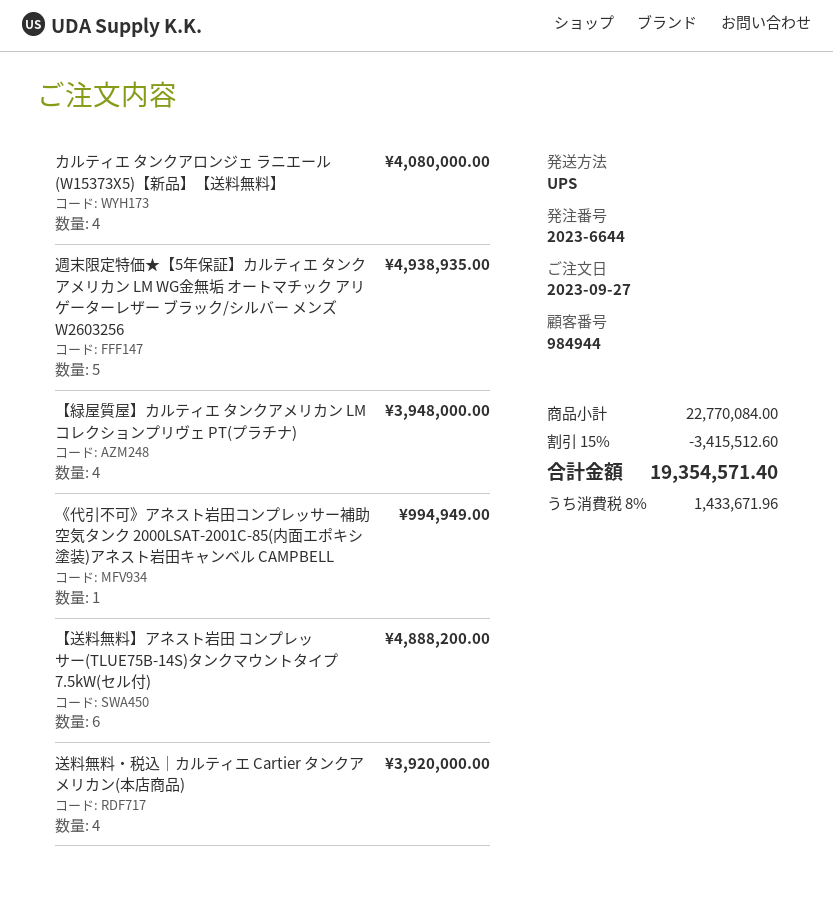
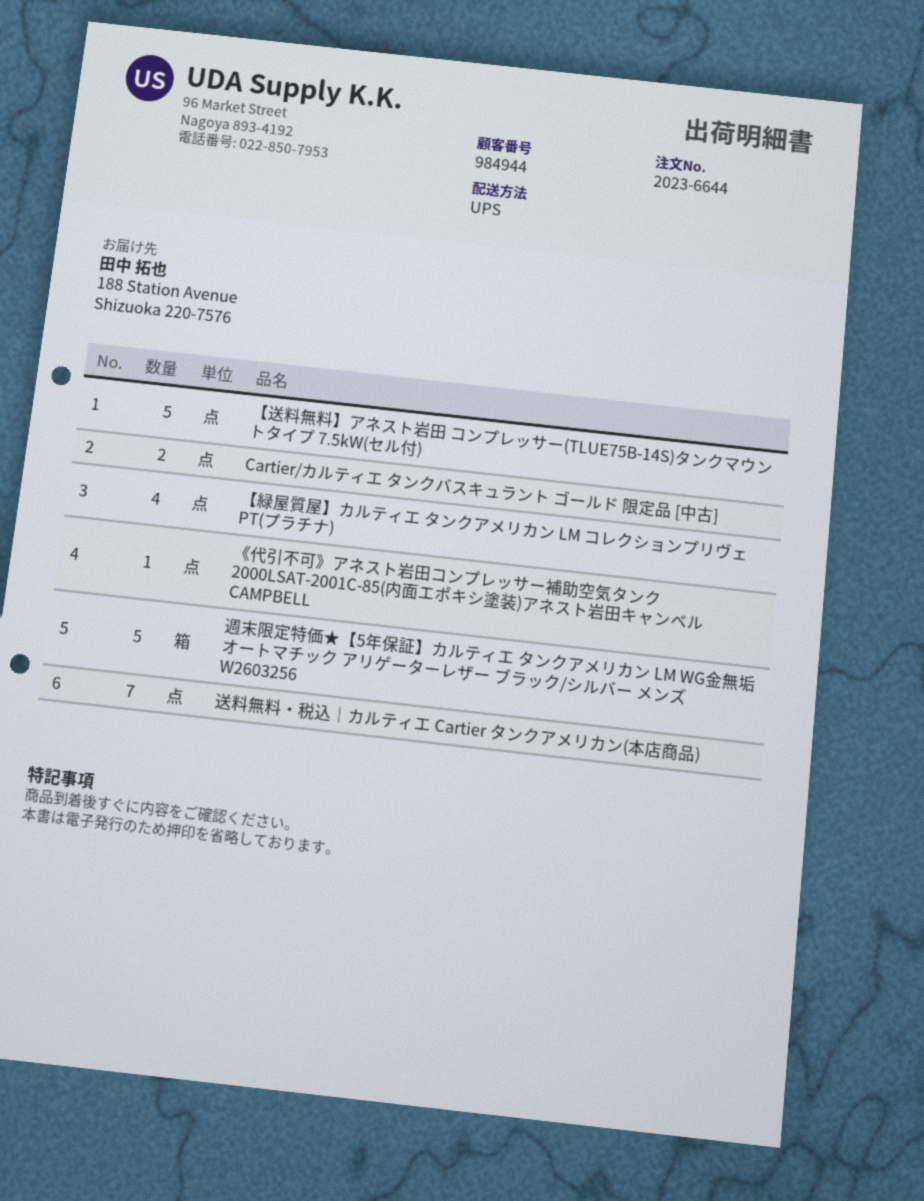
カルティエ タンクアロンジェ ラニエール (W15373X5)【新品】【送料無料】: 4 -> none
【送料無料】アネスト岩田 コンプレッサー(TLUE75B-14S)タンクマウントタイプ 7.5kW(セル付): 6 -> 5
送料無料・税込│カルティエ Cartier タンクアメリカン(本店商品): 4 -> 7
Cartier/カルティエ タンクバスキュラント ゴールド 限定品 [中古]: none -> 2

